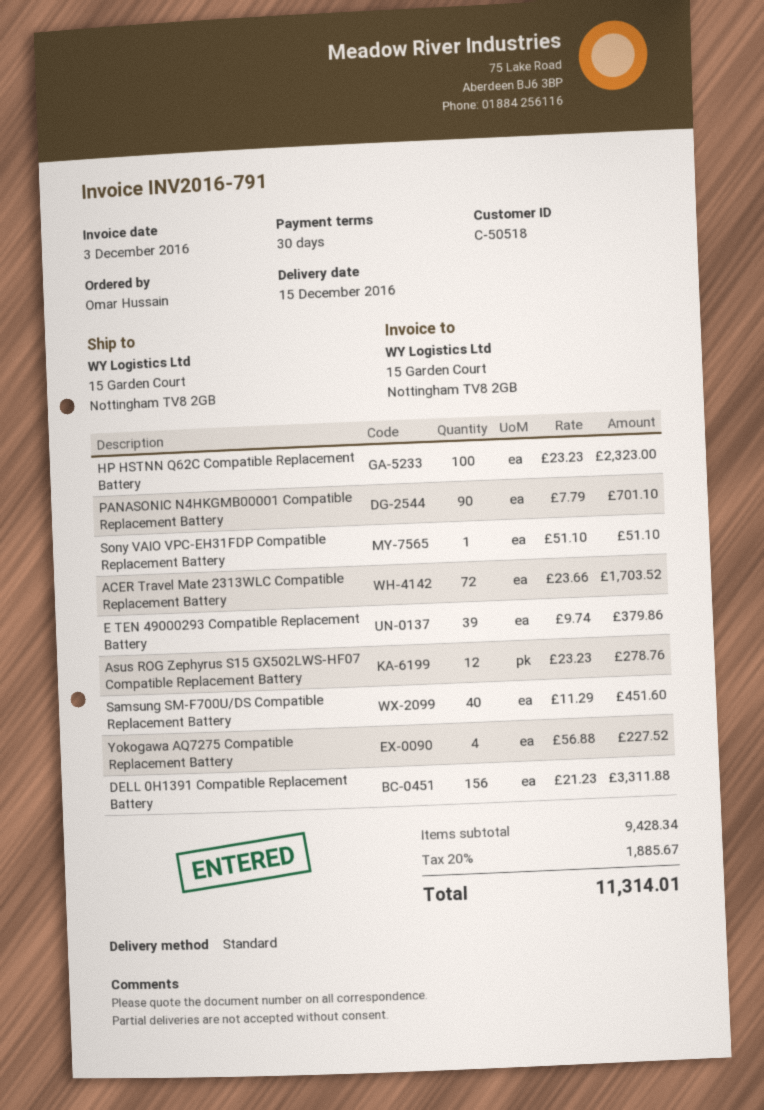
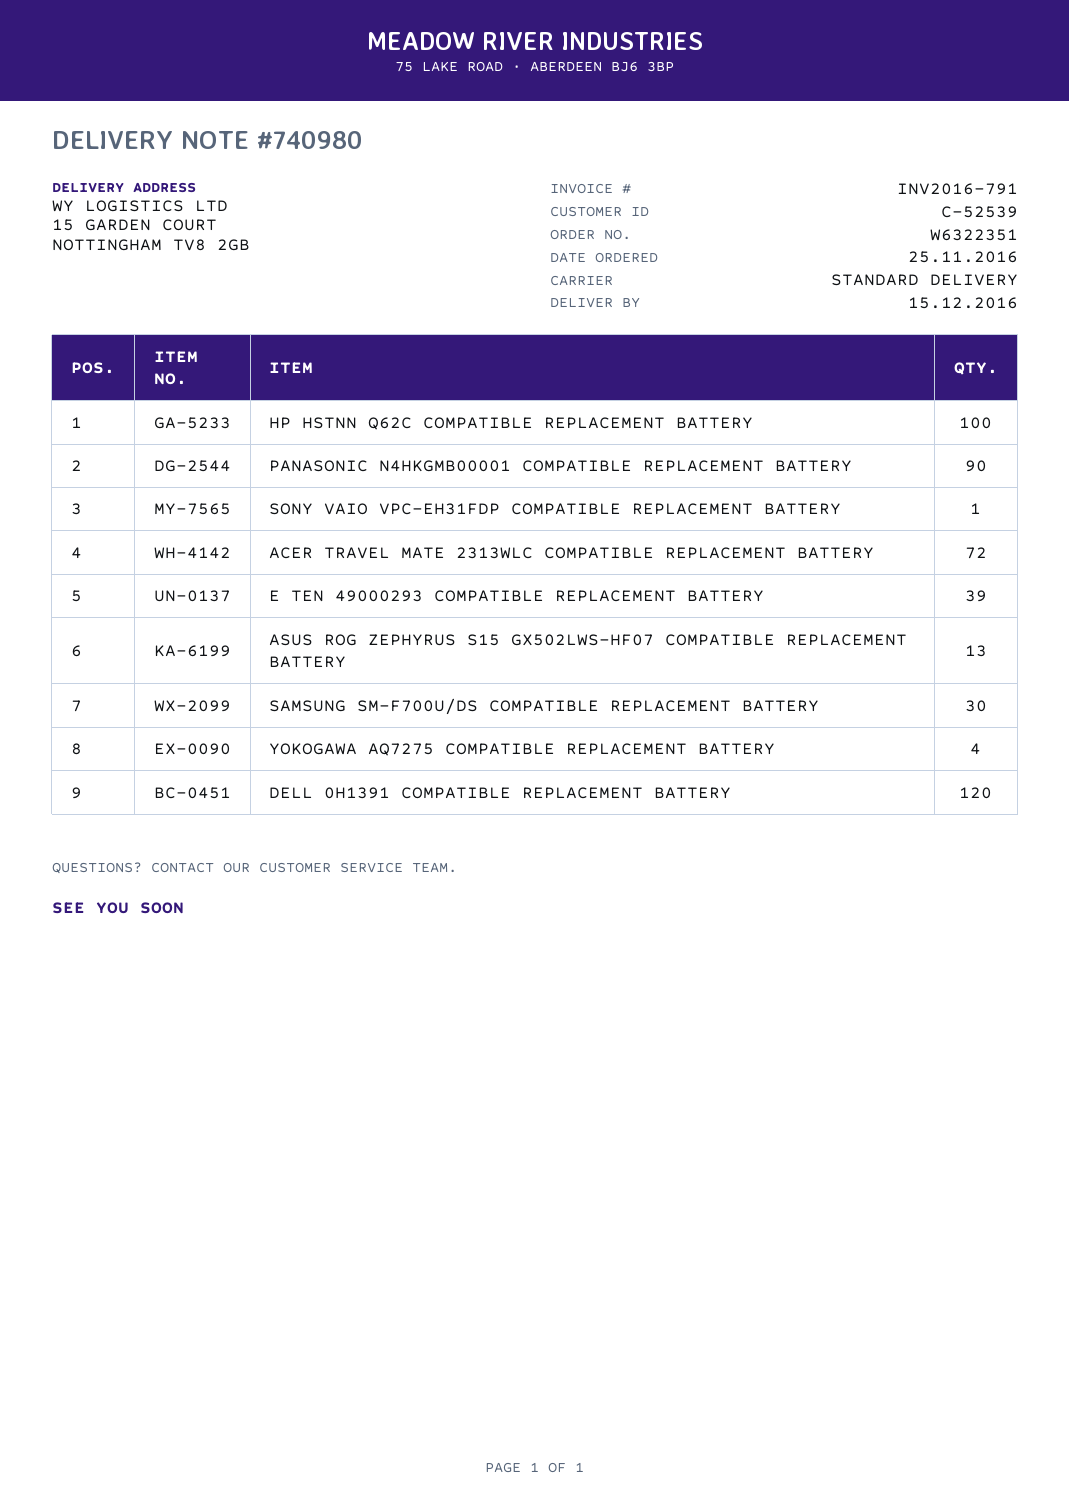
customer number: C-50518 -> C-52539
Asus ROG Zephyrus S15 GX502LWS-HF07 Compatible Replacement Battery: 12 -> 13
Samsung SM-F700U/DS Compatible Replacement Battery: 40 -> 30
DELL 0H1391 Compatible Replacement Battery: 156 -> 120

